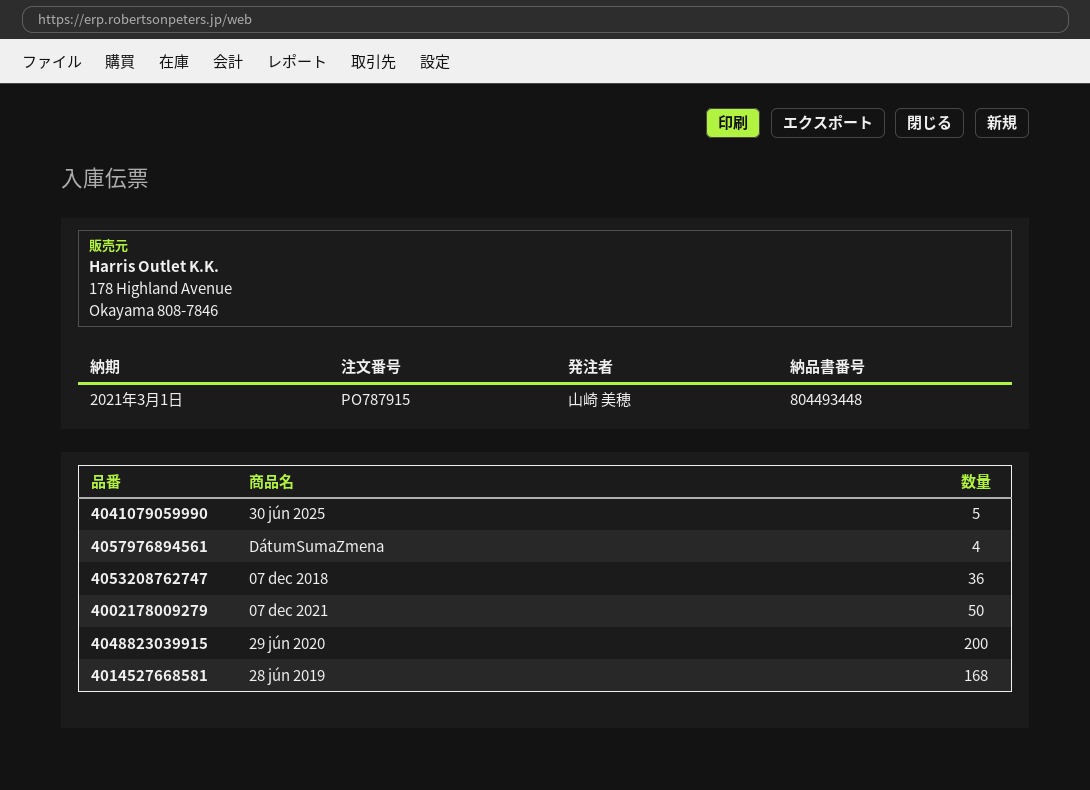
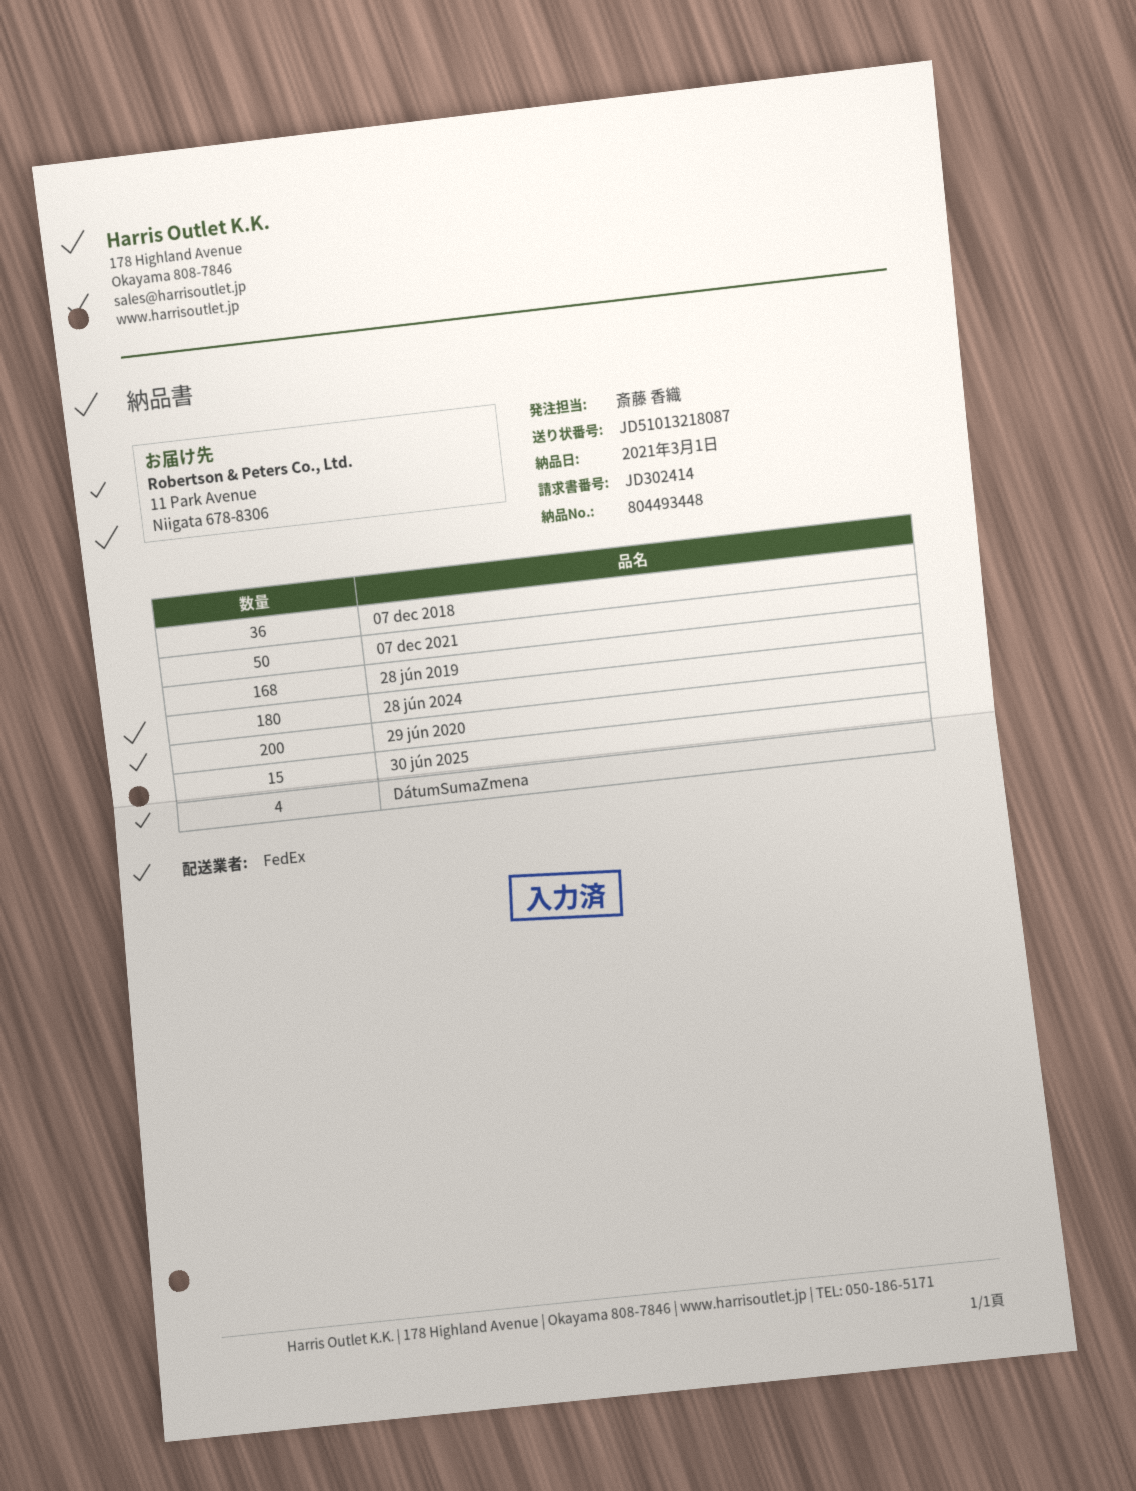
ordered by: 山崎 美穂 -> 斎藤 香織
30 jún 2025: 5 -> 15
28 jún 2024: none -> 180

